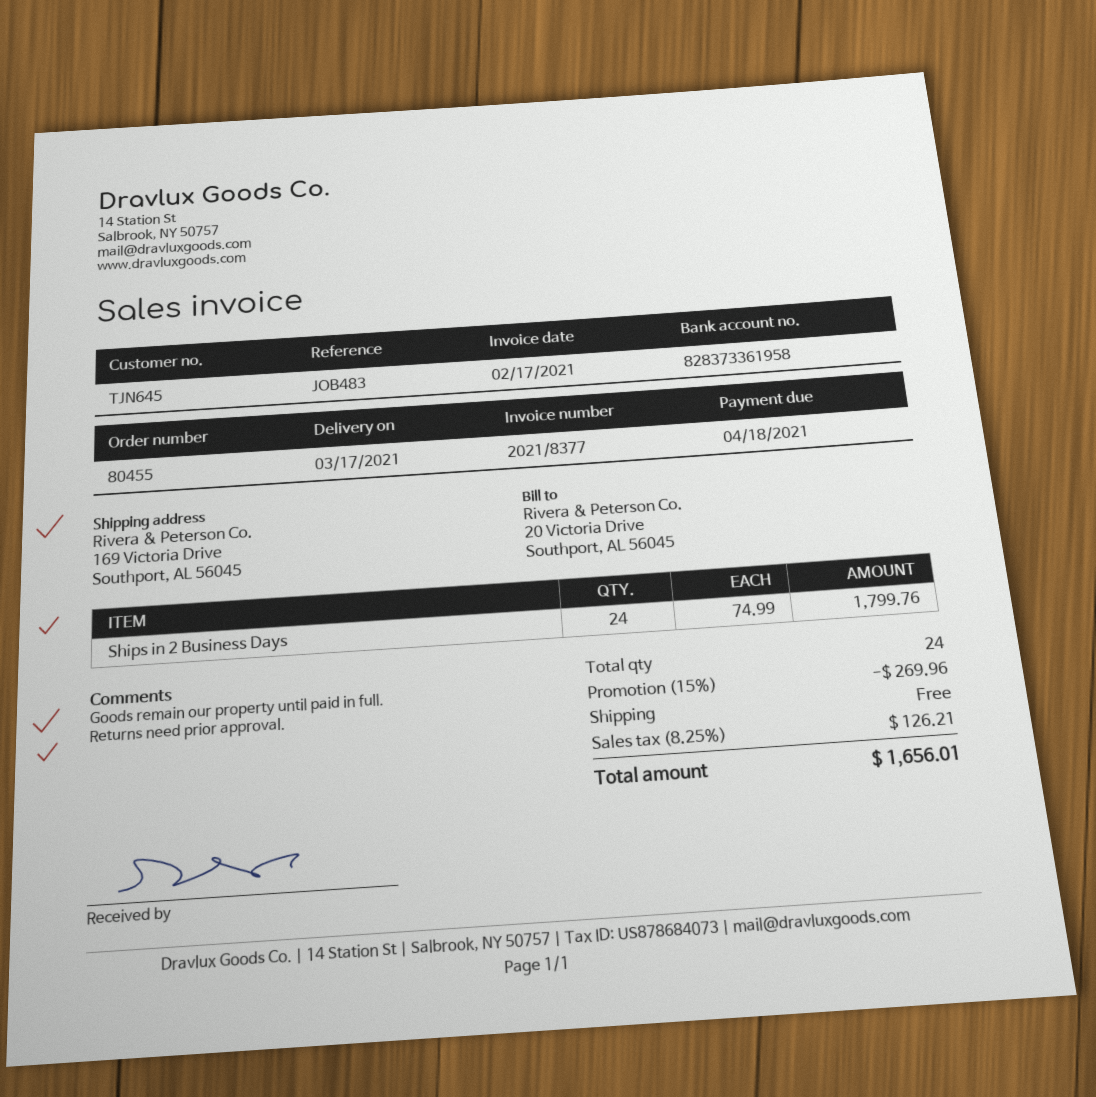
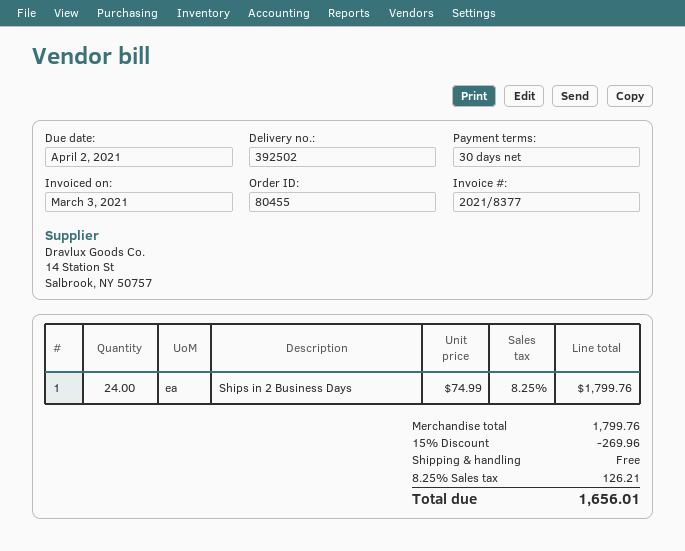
invoice date: 2021-02-17 -> 2021-03-03
due date: 2021-04-18 -> 2021-04-02

